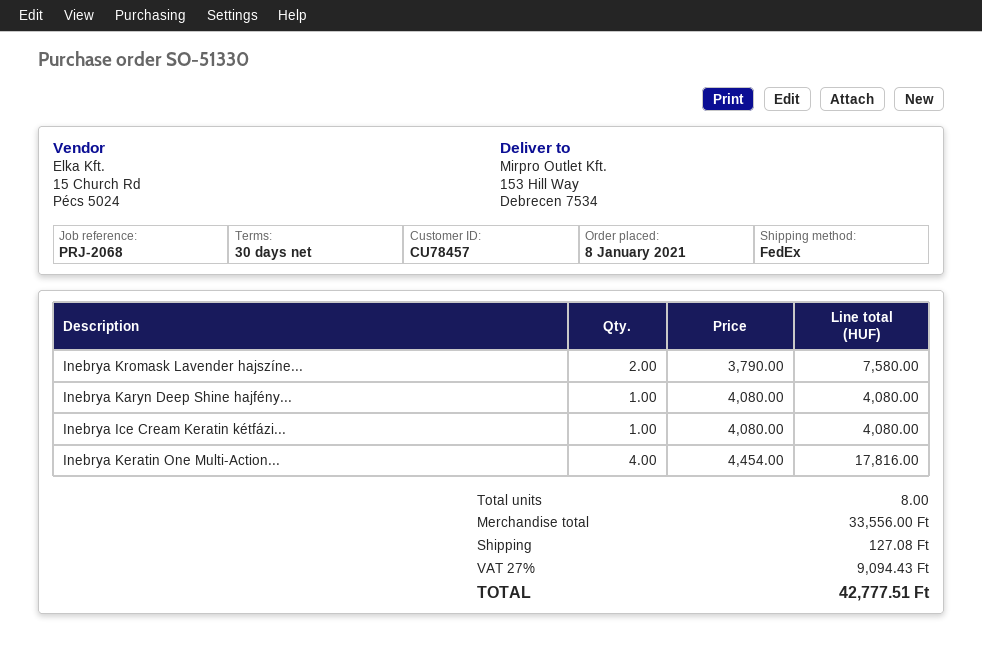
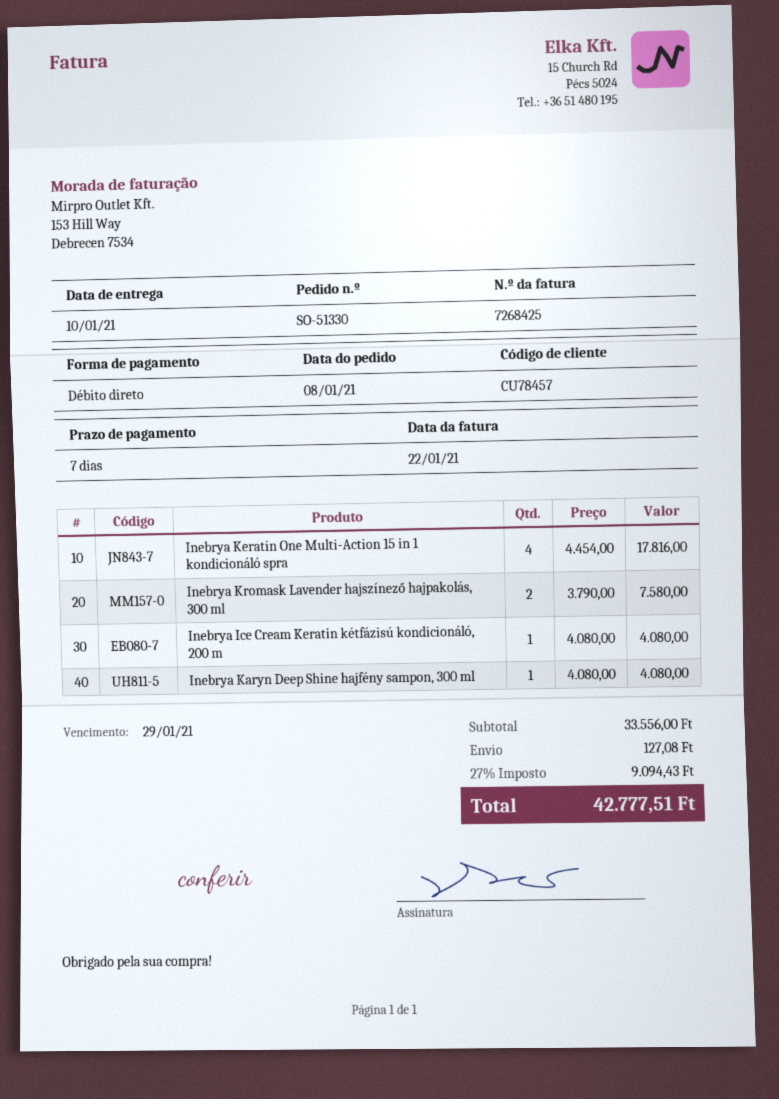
payment terms: 30 days -> 7 days

